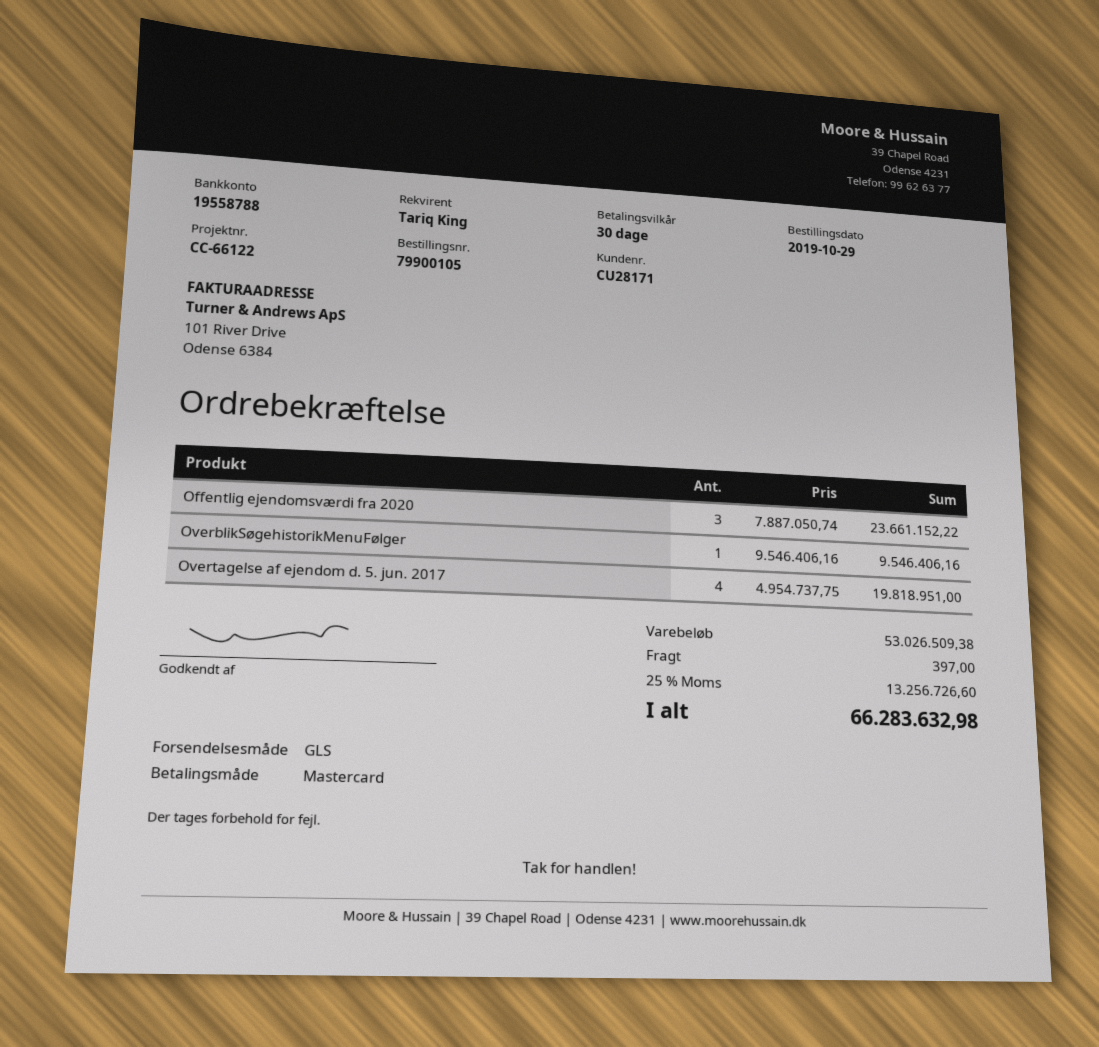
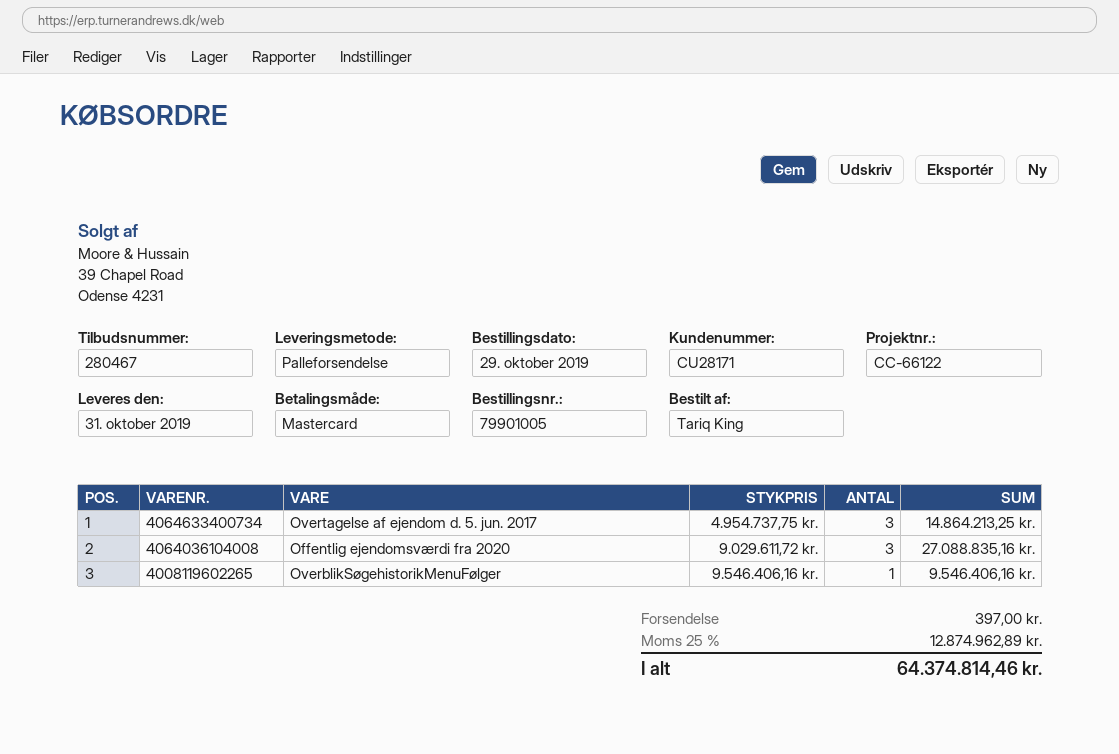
order number: 79900105 -> 79901005
shipping method: GLS -> pallet freight
Offentlig ejendomsværdi fra 2020: 3 x 7887050.74 = 23661152.22 -> 3 x 9029611.72 = 27088835.16
Overtagelse af ejendom d. 5. jun. 2017: 4 x 4954737.75 = 19818951.00 -> 3 x 4954737.75 = 14864213.25
tax: 25% = 13256726.60 -> 25% = 12874962.89
total: 66283632.98 -> 64374814.46

